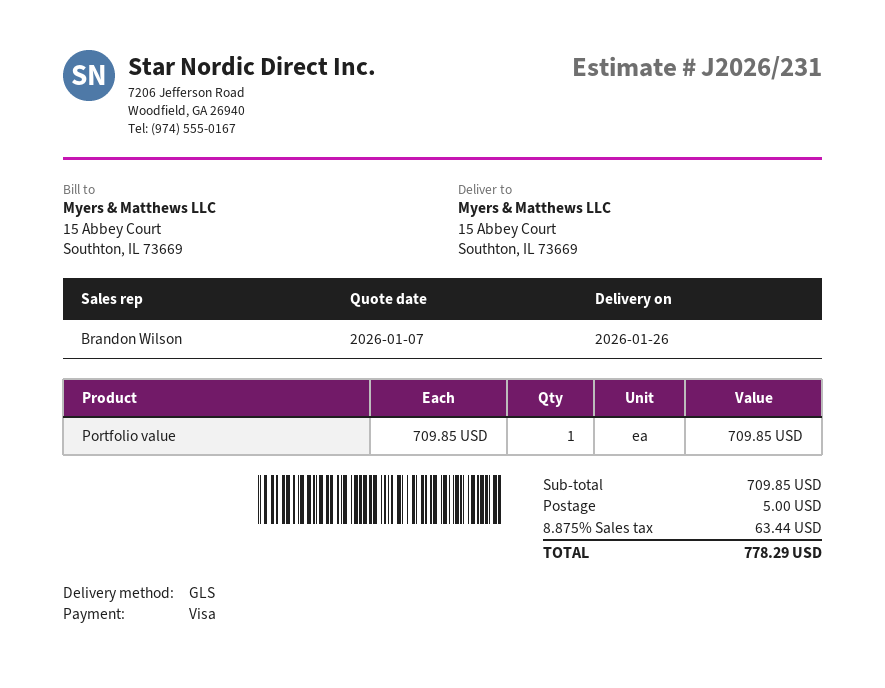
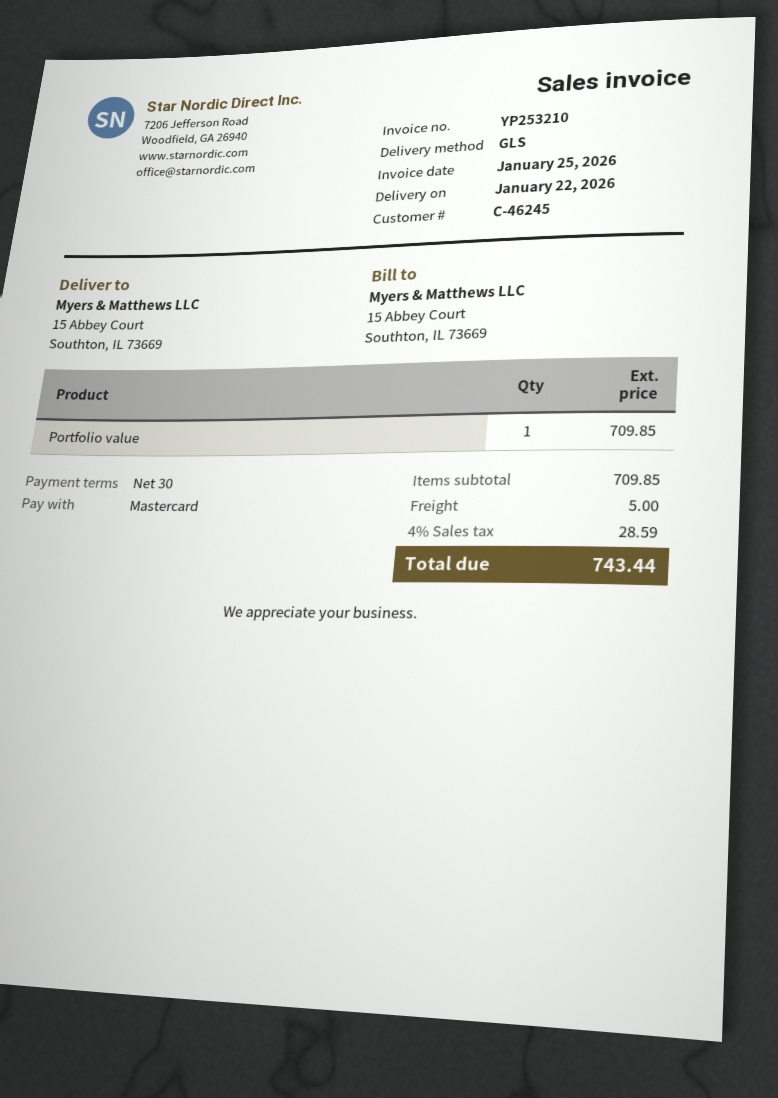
delivery date: 2026-01-26 -> 2026-01-22
payment method: Visa -> Mastercard
tax: 8.875% = 63.44 -> 4% = 28.59
total: 778.29 -> 743.44

